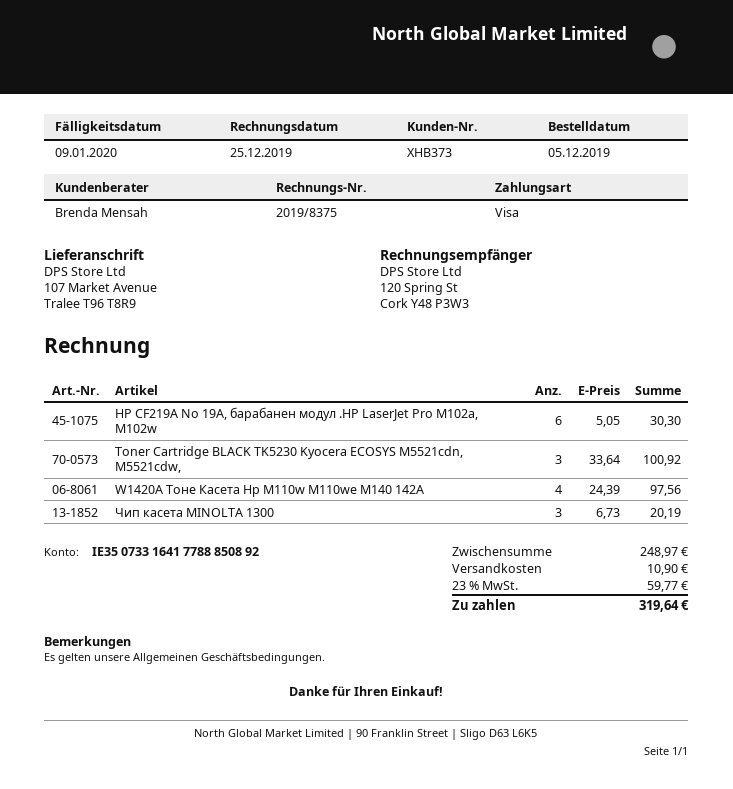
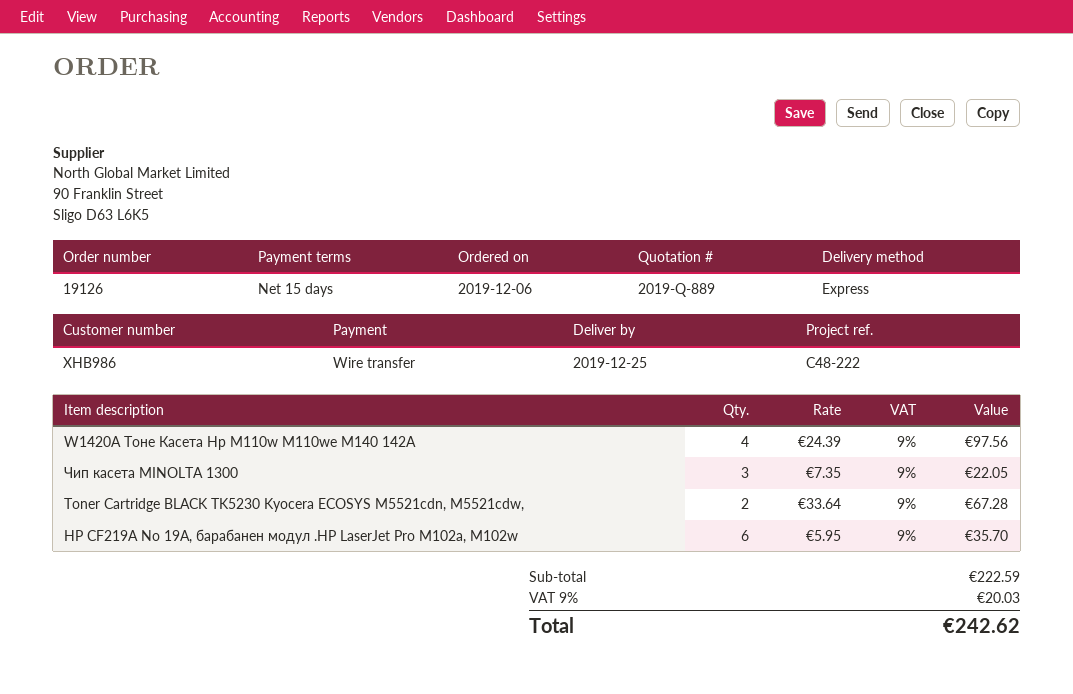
order date: 2019-12-05 -> 2019-12-06
customer number: XHB373 -> XHB986
payment method: Visa -> bank transfer
HP CF219A No 19A, барабанен модул .HP LaserJet Pro M102a, M102w: 6 x 5.05 = 30.30 -> 6 x 5.95 = 35.70
Toner Cartridge BLACK TK5230 Kyocera ECOSYS M5521cdn, M5521cdw,: 3 x 33.64 = 100.92 -> 2 x 33.64 = 67.28
Чип касета MINOLTA 1300: 3 x 6.73 = 20.19 -> 3 x 7.35 = 22.05
subtotal: 248.97 -> 222.59
shipping: 10.90 -> none
tax: 23% = 59.77 -> 9% = 20.03
total: 319.64 -> 242.62

